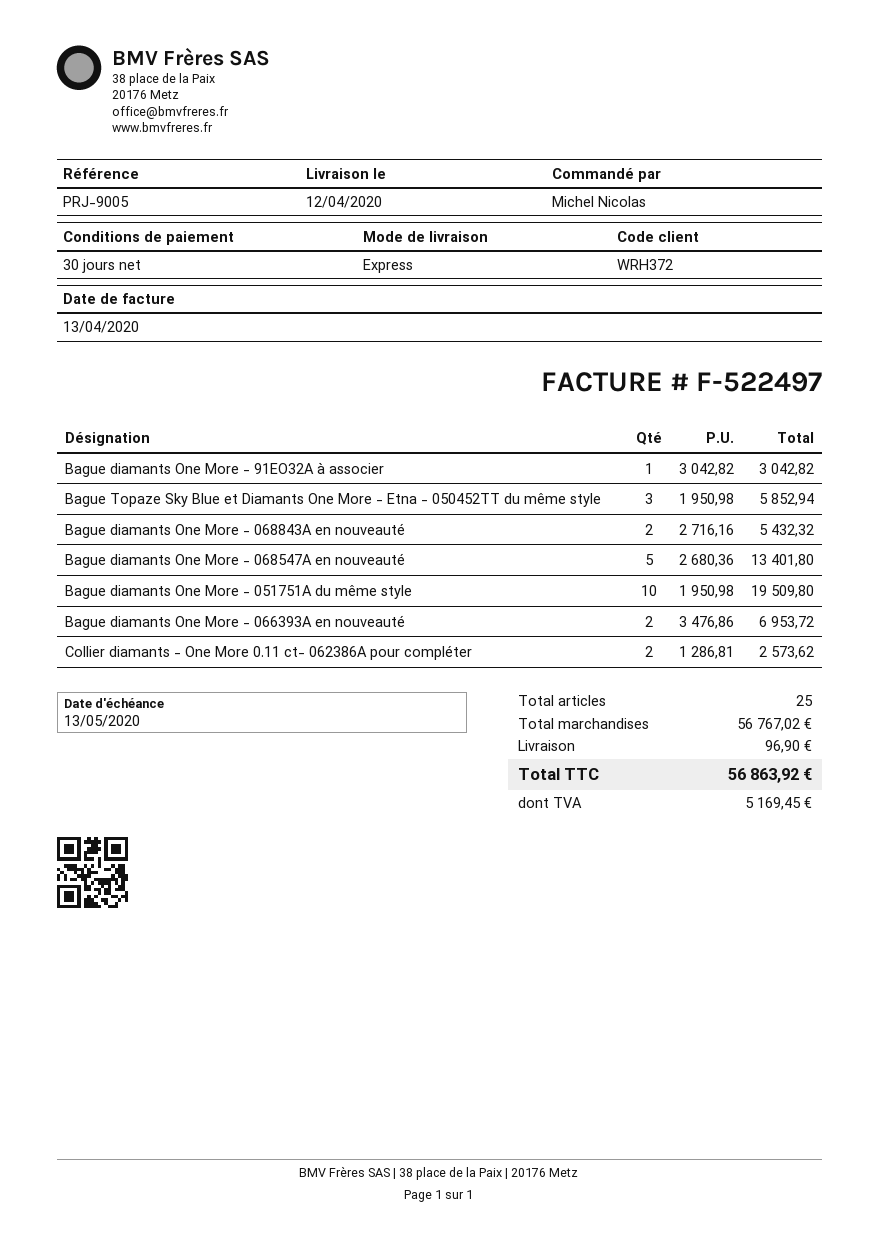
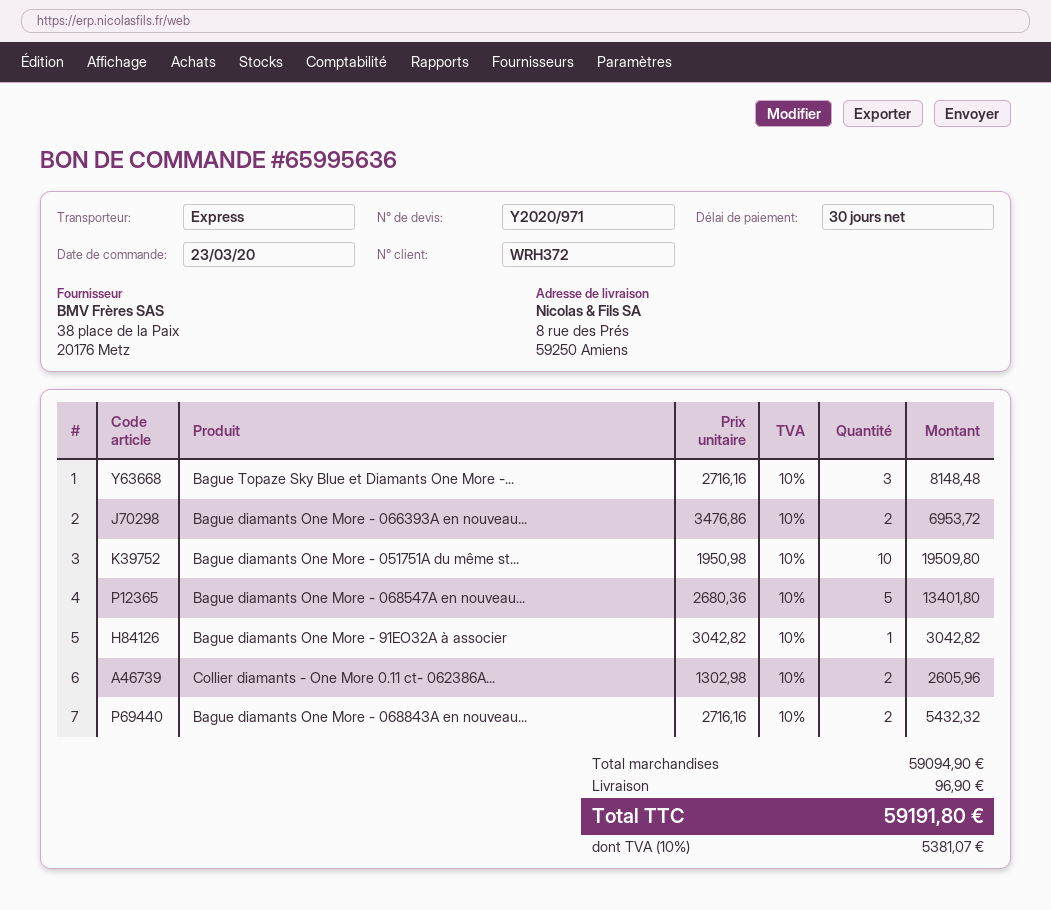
Bague Topaze Sky Blue et Diamants One More - Etna - 050452TT du même style: 3 x 1950.98 = 5852.94 -> 3 x 2716.16 = 8148.48
Collier diamants - One More 0.11 ct- 062386A pour compléter: 2 x 1286.81 = 2573.62 -> 2 x 1302.98 = 2605.96
subtotal: 56767.02 -> 59094.90
tax: 5169.45 -> 5381.07
total: 56863.92 -> 59191.80

